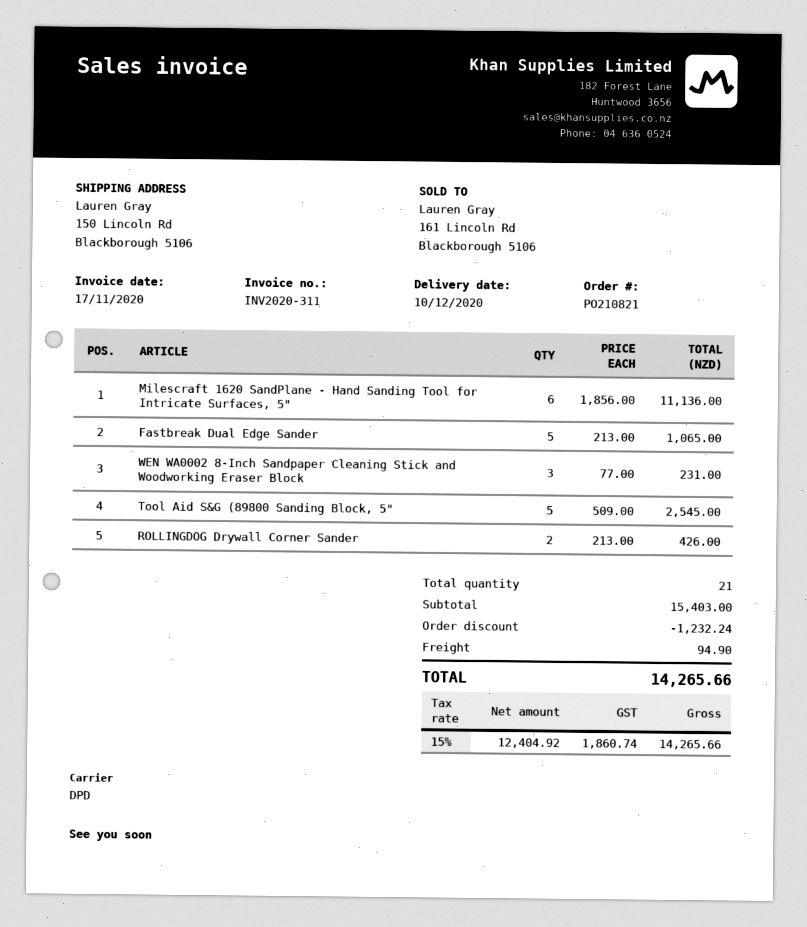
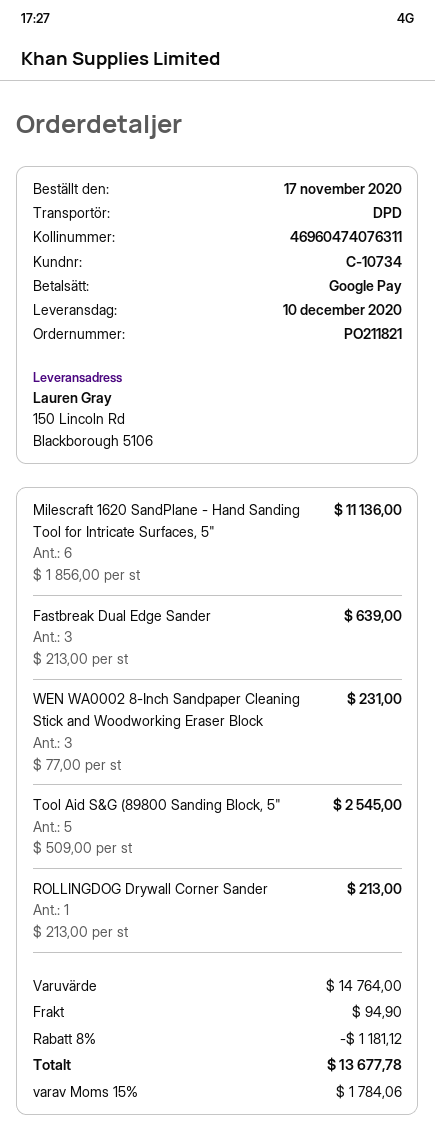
order number: PO210821 -> PO211821
Fastbreak Dual Edge Sander: 5 x 213.00 = 1065.00 -> 3 x 213.00 = 639.00
ROLLINGDOG Drywall Corner Sander: 2 x 213.00 = 426.00 -> 1 x 213.00 = 213.00
subtotal: 15403.00 -> 14764.00
discount: 1232.24 -> 1181.12
tax: 15% = 1860.74 -> 15% = 1784.06
total: 14265.66 -> 13677.78

